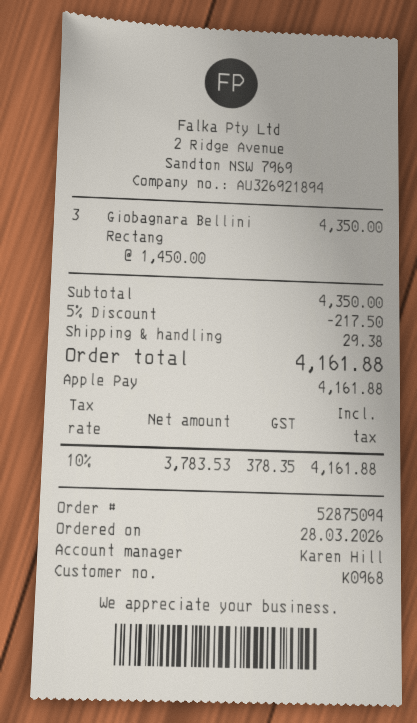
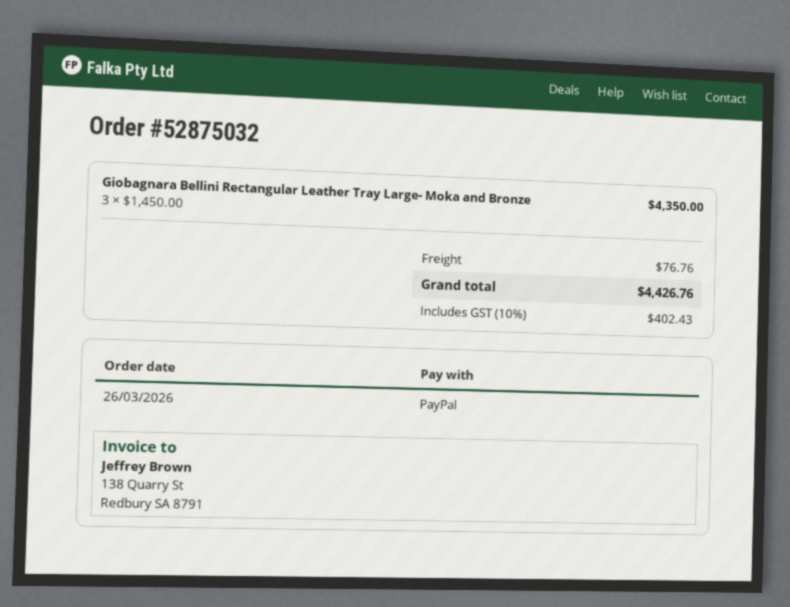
order number: 52875094 -> 52875032
order date: 2026-03-28 -> 2026-03-26
payment method: Apple Pay -> PayPal
discount: 5% = 217.50 -> none
shipping: 29.38 -> 76.76
tax: 10% = 378.35 -> 10% = 402.43
total: 4161.88 -> 4426.76

